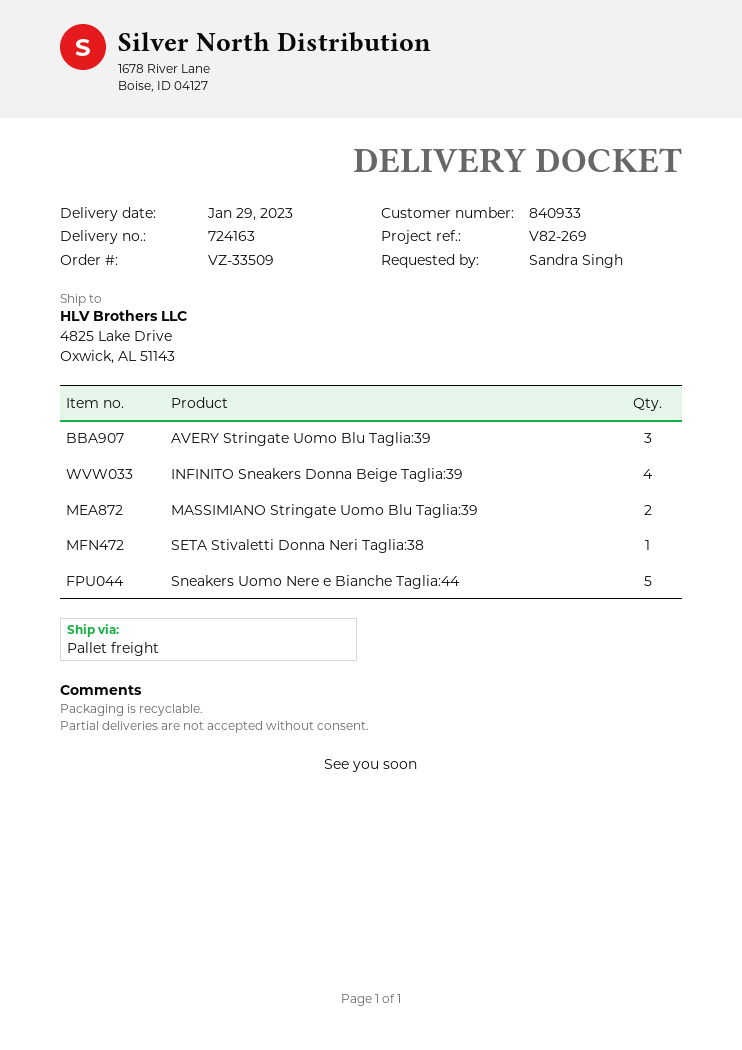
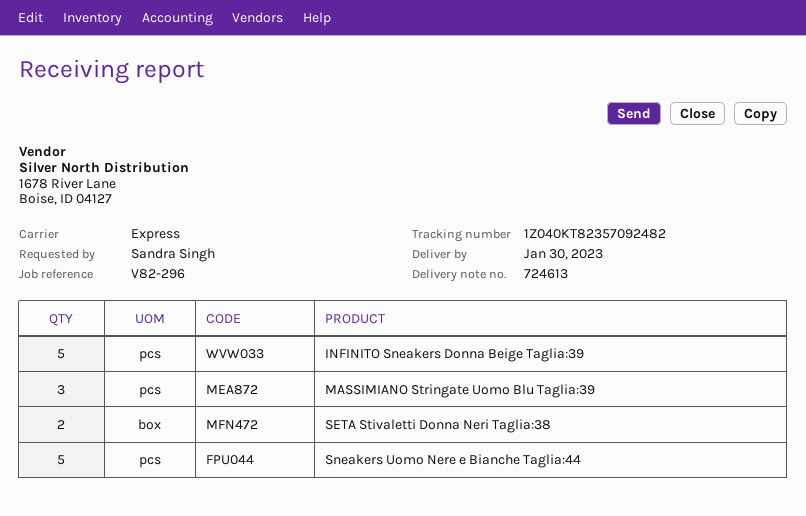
delivery note number: 724163 -> 724613
delivery date: 2023-01-29 -> 2023-01-30
reference: V82-269 -> V82-296
shipping method: pallet freight -> express
AVERY Stringate Uomo Blu Taglia:39: 3 -> none
INFINITO Sneakers Donna Beige Taglia:39: 4 -> 5
MASSIMIANO Stringate Uomo Blu Taglia:39: 2 -> 3
SETA Stivaletti Donna Neri Taglia:38: 1 -> 2

